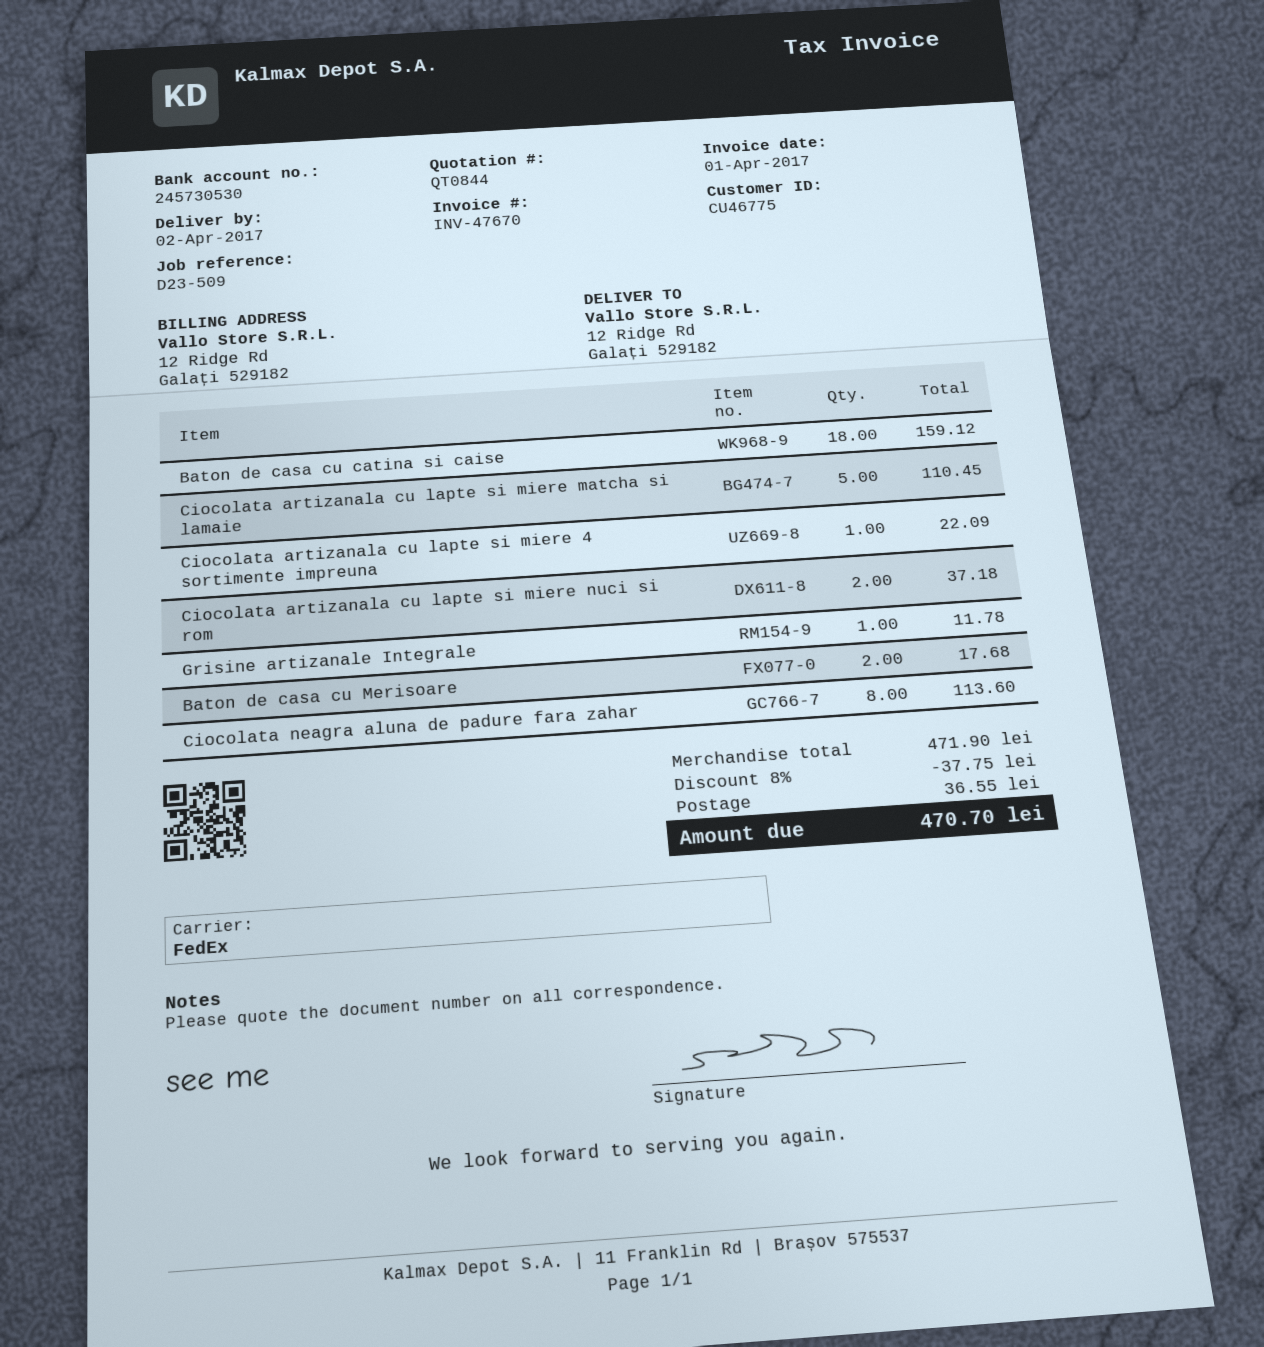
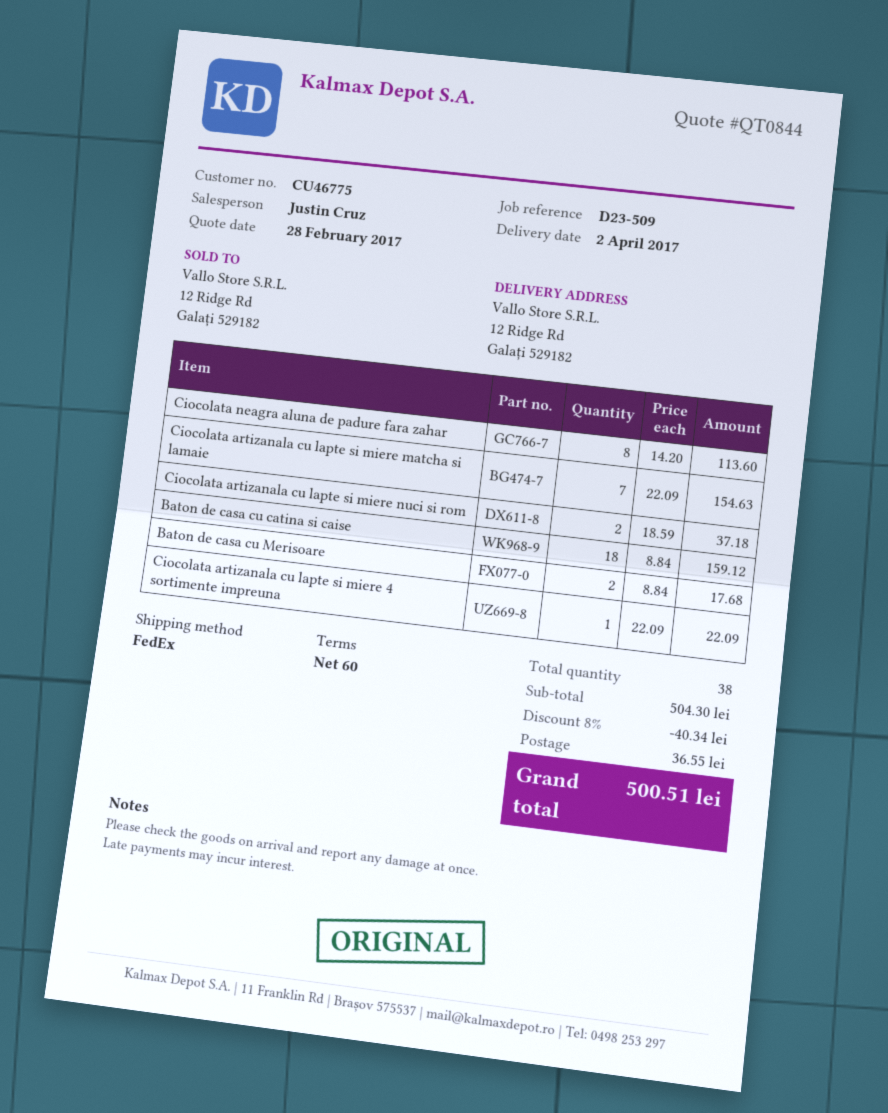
Ciocolata artizanala cu lapte si miere matcha si lamaie: 5 for 110.45 -> 7 for 154.63
Grisine artizanale Integrale: 1 for 11.78 -> none
subtotal: 471.90 -> 504.30
discount: 8% = 37.75 -> 8% = 40.34
total: 470.70 -> 500.51

